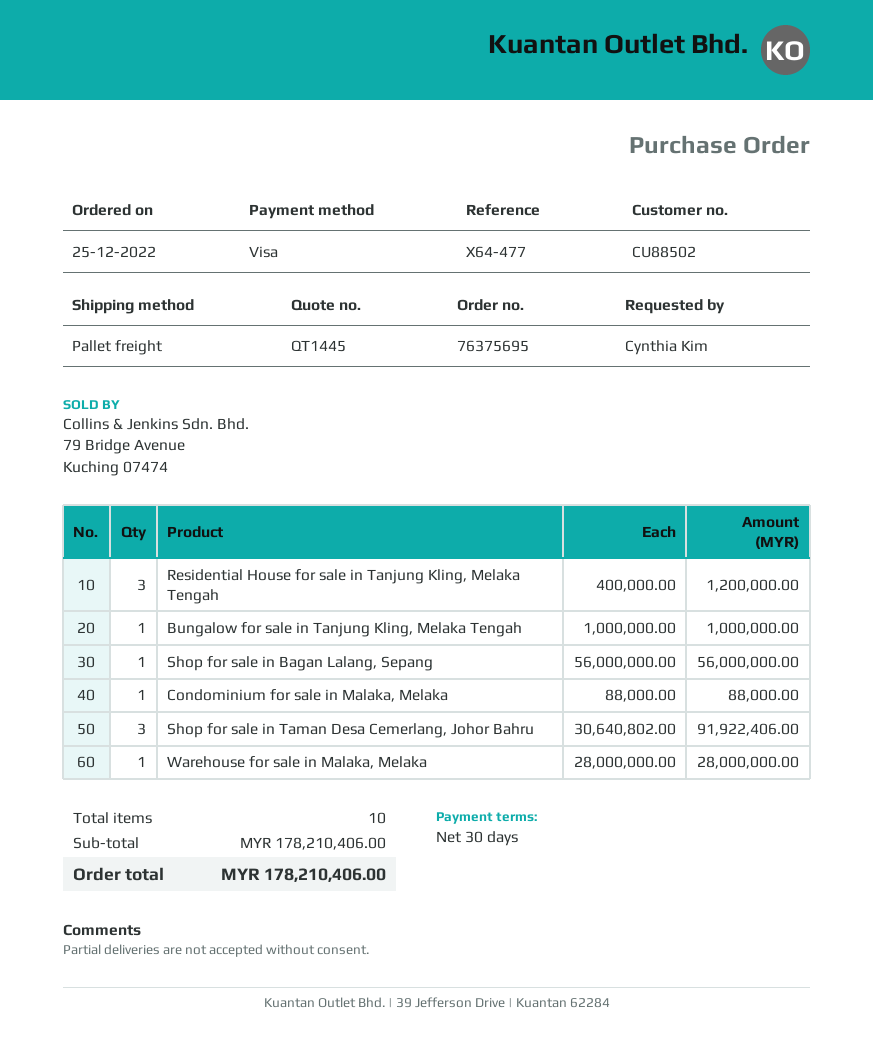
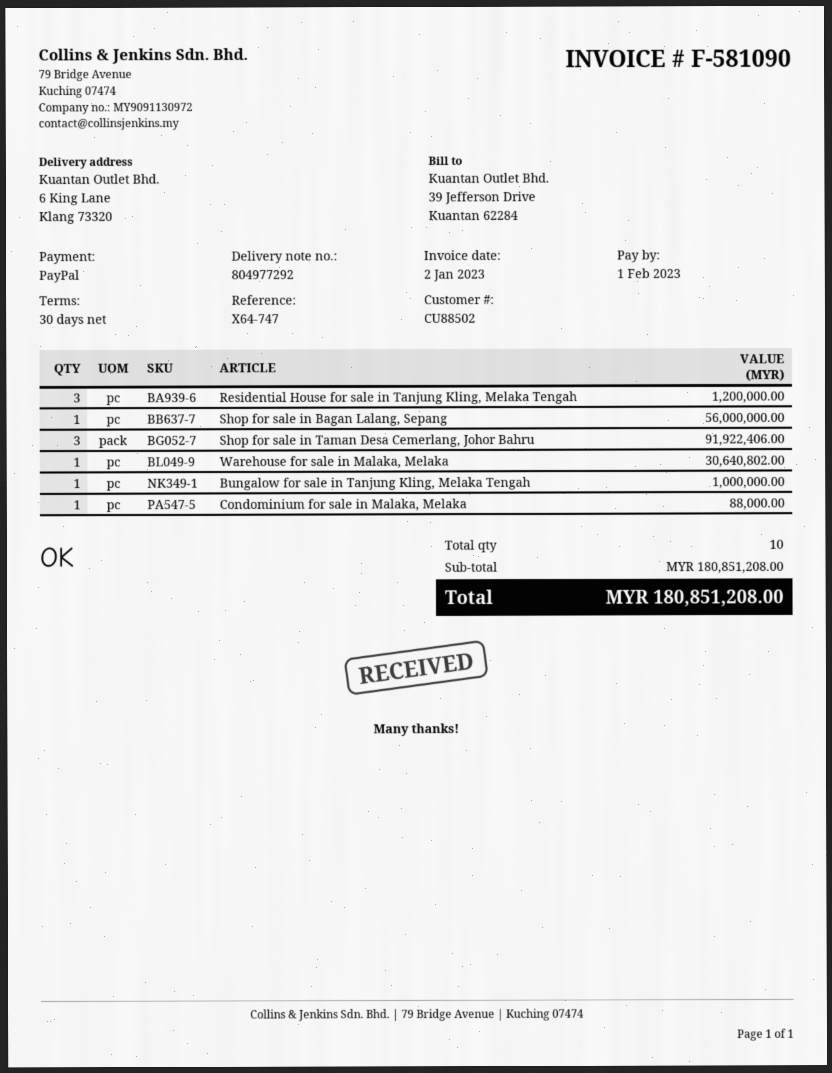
reference: X64-477 -> X64-747
payment method: Visa -> PayPal
Warehouse for sale in Malaka, Melaka: 1 for 28000000.00 -> 1 for 30640802.00
subtotal: 178210406.00 -> 180851208.00
total: 178210406.00 -> 180851208.00

